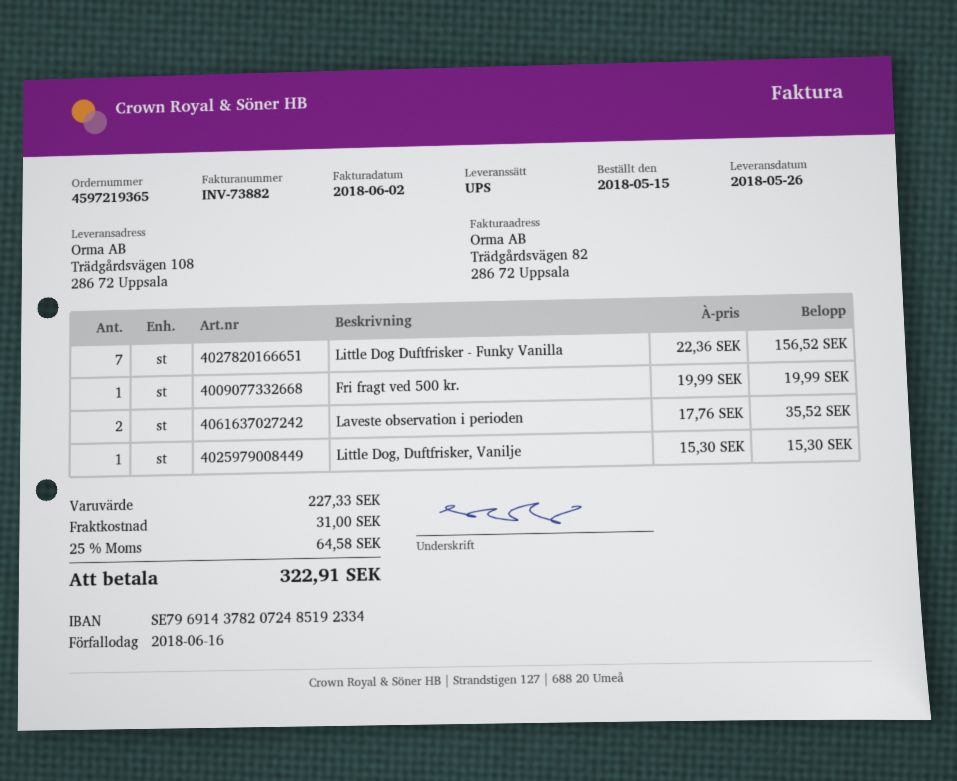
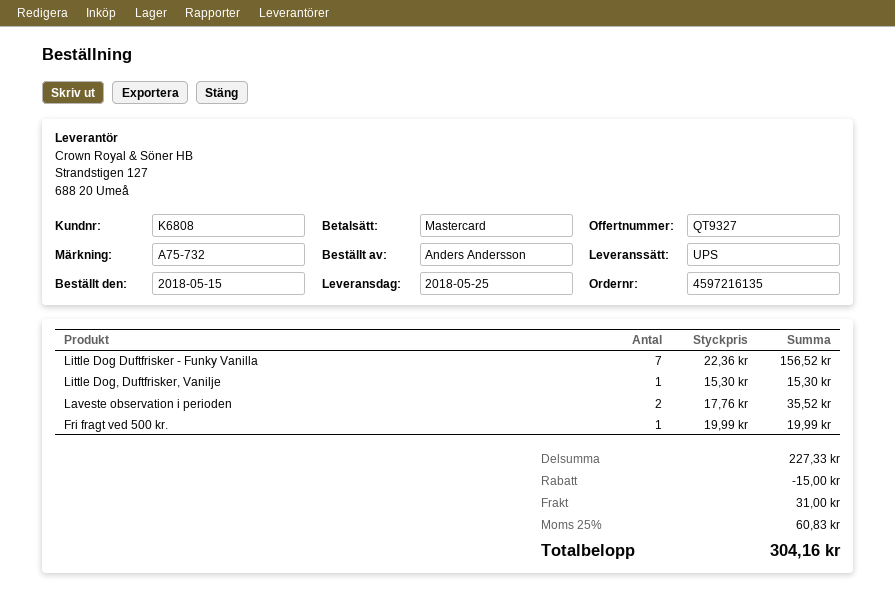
order number: 4597219365 -> 4597216135
delivery date: 2018-05-26 -> 2018-05-25
discount: none -> 15.00
tax: 25% = 64.58 -> 25% = 60.83
total: 322.91 -> 304.16

